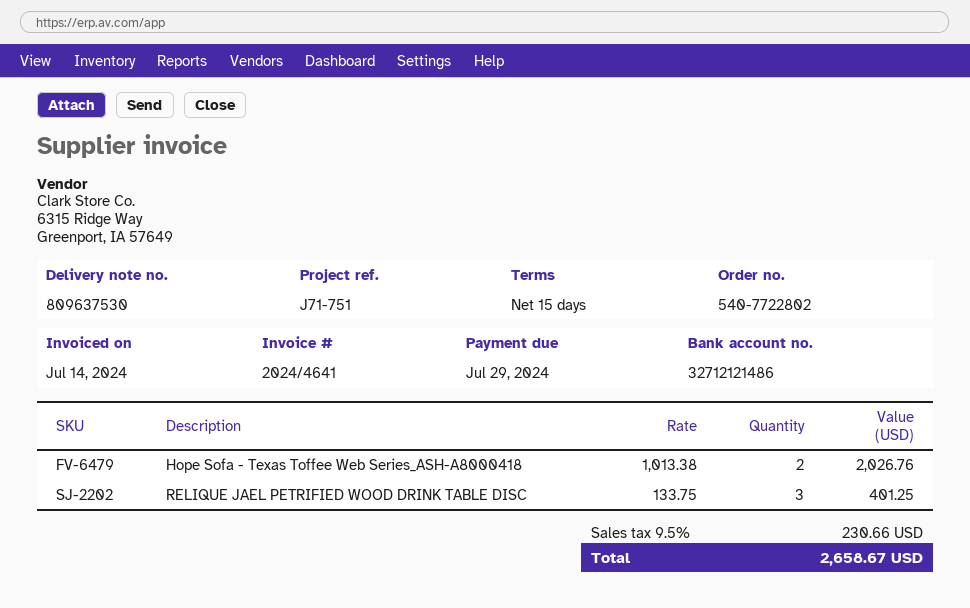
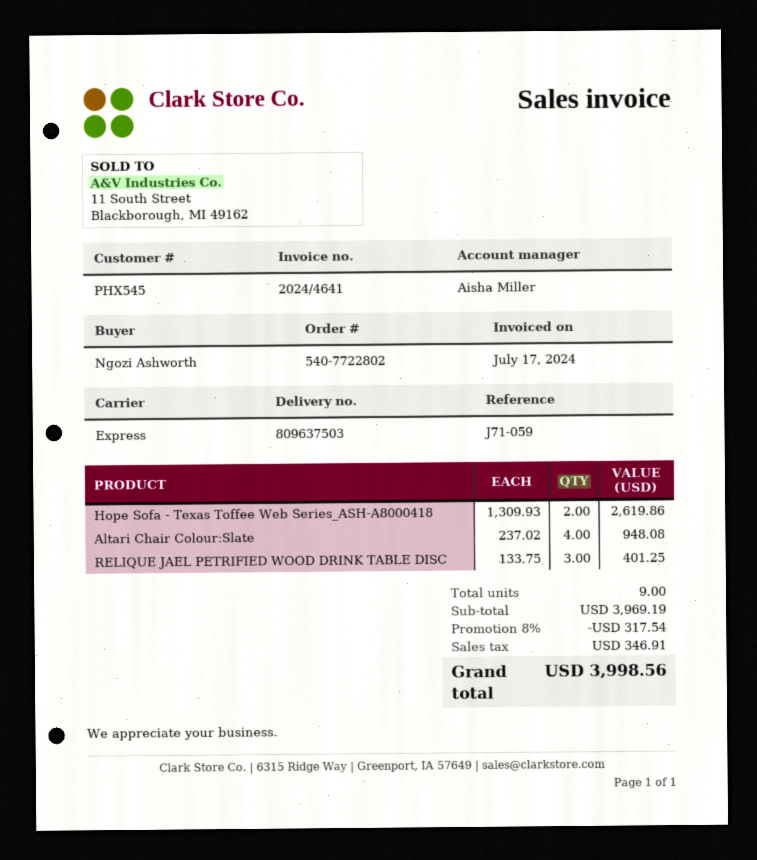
delivery note number: 809637530 -> 809637503
invoice date: 2024-07-14 -> 2024-07-17
reference: J71-751 -> J71-059
Hope Sofa - Texas Toffee Web Series_ASH-A8000418: 2 x 1013.38 = 2026.76 -> 2 x 1309.93 = 2619.86
Altari Chair Colour:Slate: none -> 4 x 237.02 = 948.08
discount: none -> 8% = 317.54
tax: 230.66 -> 346.91
total: 2658.67 -> 3998.56

